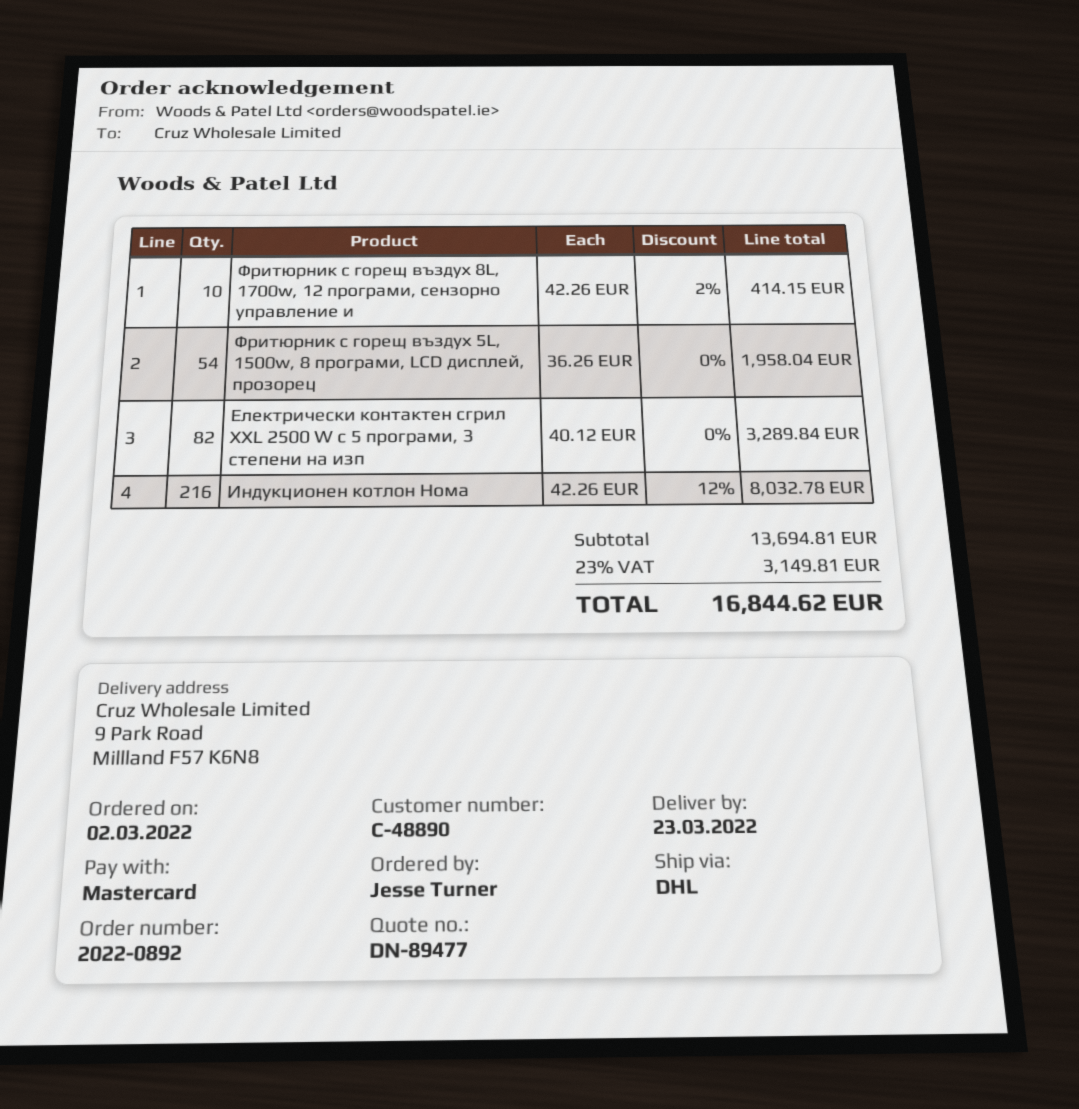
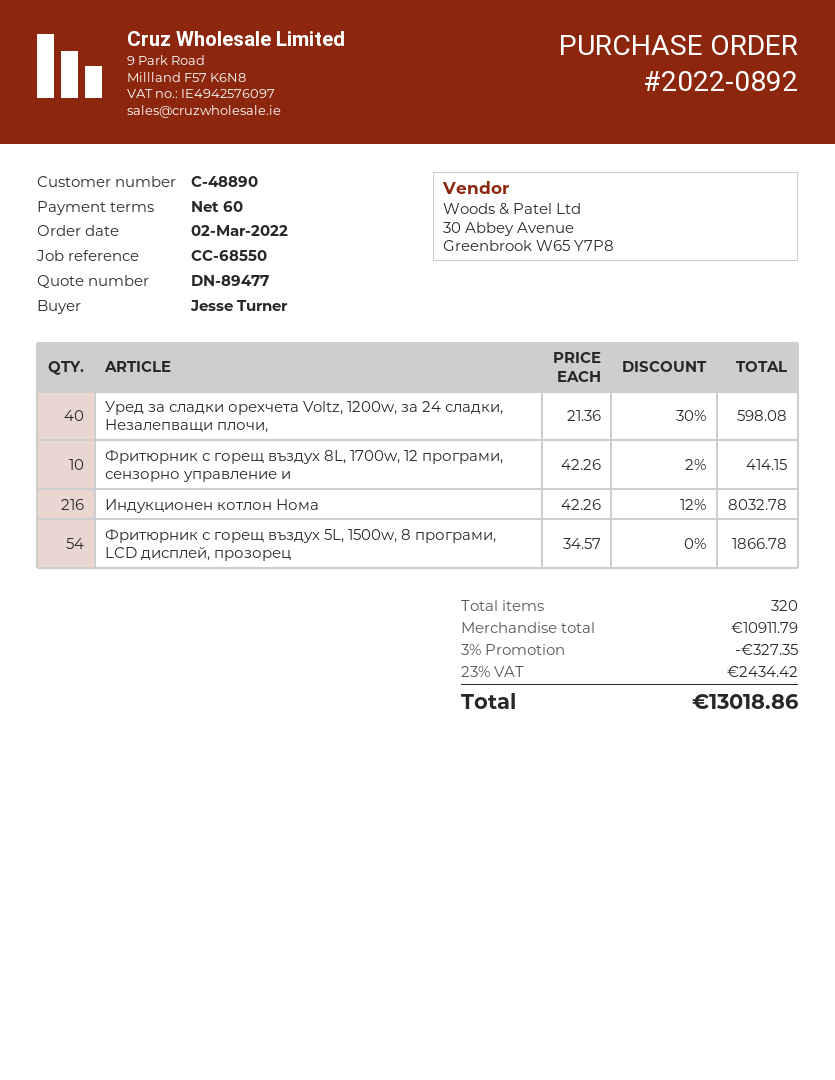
Фритюрник с горещ въздух 5L, 1500w, 8 програми, LCD дисплей, прозорец: 54 x 36.26 = 1958.04 -> 54 x 34.57 = 1866.78
Електрически контактен сгрил XXL 2500 W с 5 програми, 3 степени на изп: 82 x 40.12 = 3289.84 -> none
Уред за сладки орехчета Voltz, 1200w, за 24 сладки, Незалепващи плочи,: none -> 40 x 21.36 - 30% = 598.08
subtotal: 13694.81 -> 10911.79
discount: none -> 3% = 327.35
tax: 23% = 3149.81 -> 23% = 2434.42
total: 16844.62 -> 13018.86

